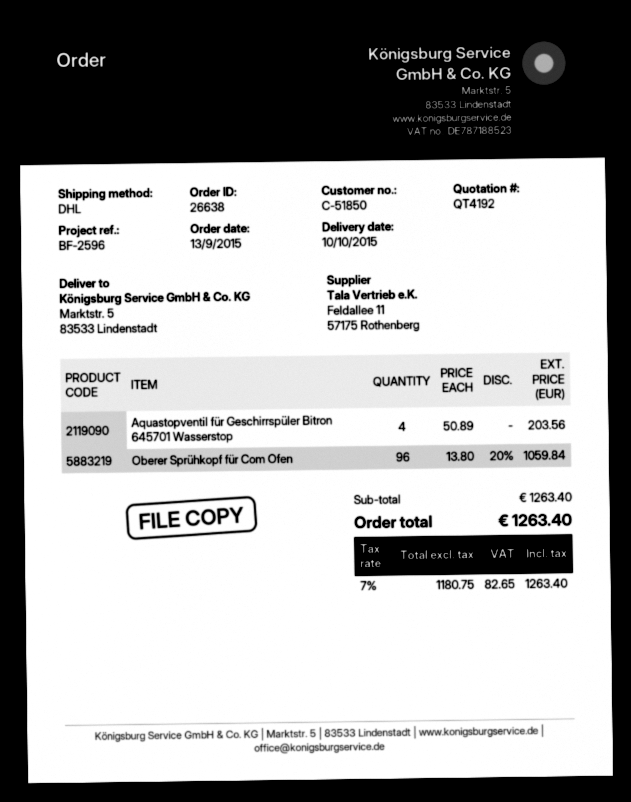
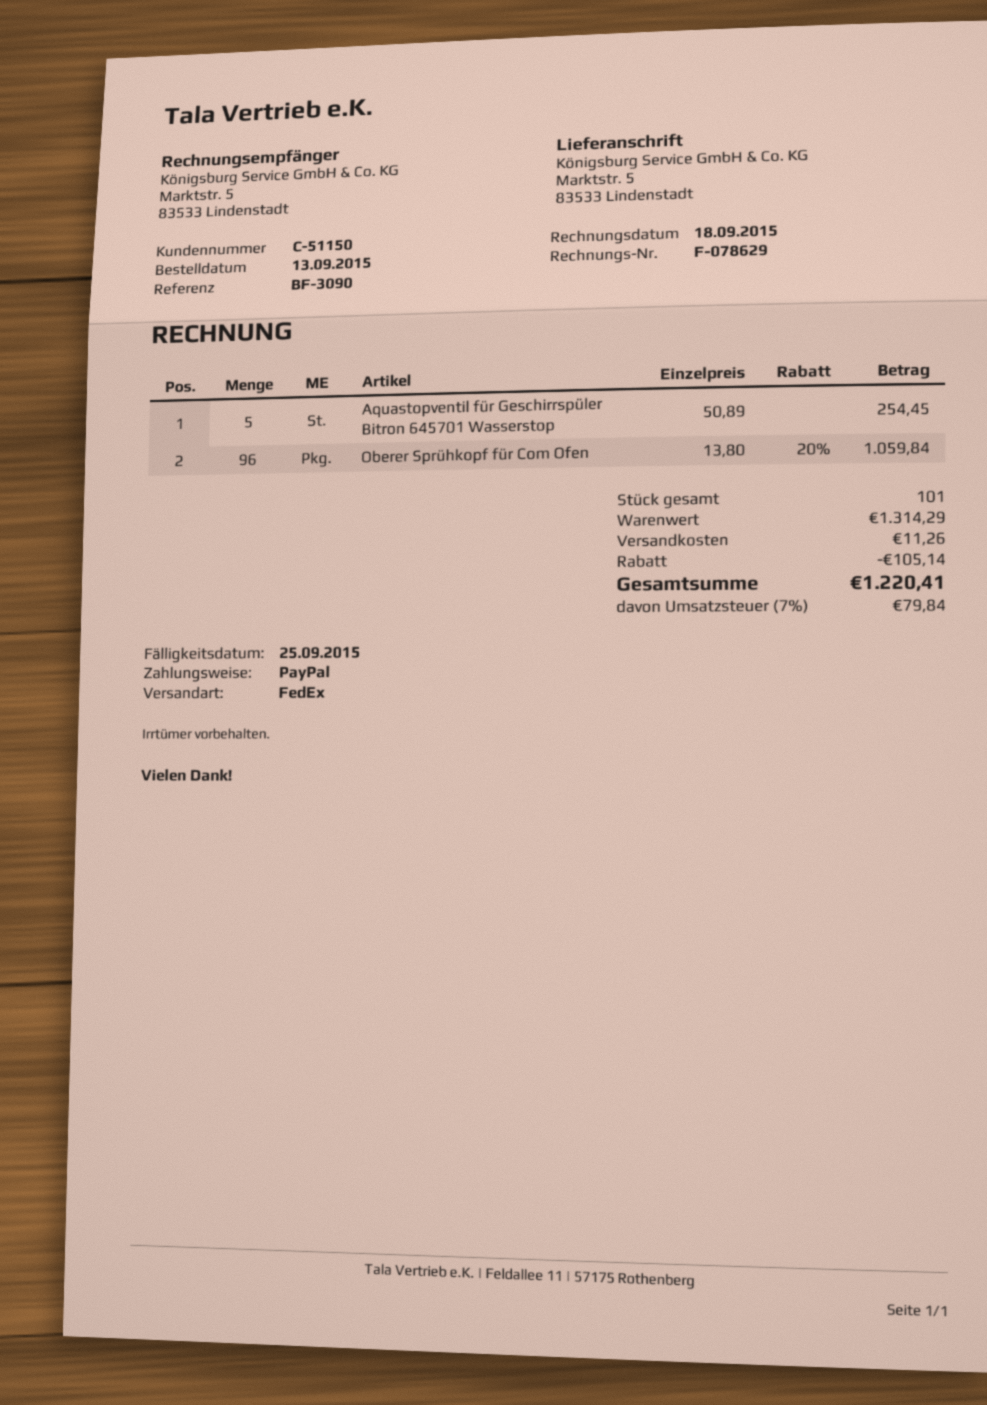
customer number: C-51850 -> C-51150
reference: BF-2596 -> BF-3090
shipping method: DHL -> FedEx
Aquastopventil für Geschirrspüler Bitron 645701 Wasserstop: 4 x 50.89 = 203.56 -> 5 x 50.89 = 254.45
subtotal: 1263.40 -> 1314.29
discount: none -> 105.14
shipping: none -> 11.26
tax: 7% = 82.65 -> 7% = 79.84
total: 1263.40 -> 1220.41

